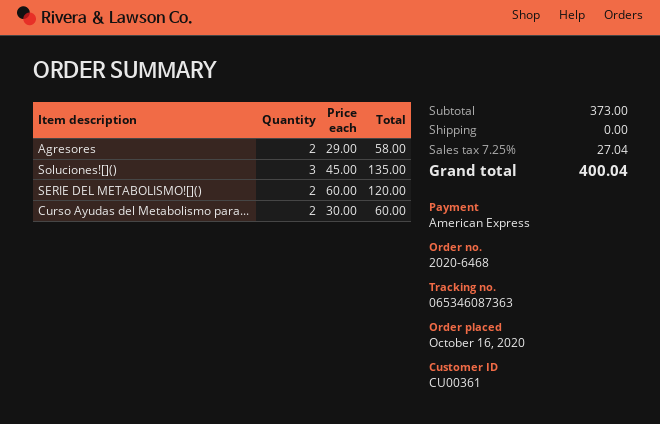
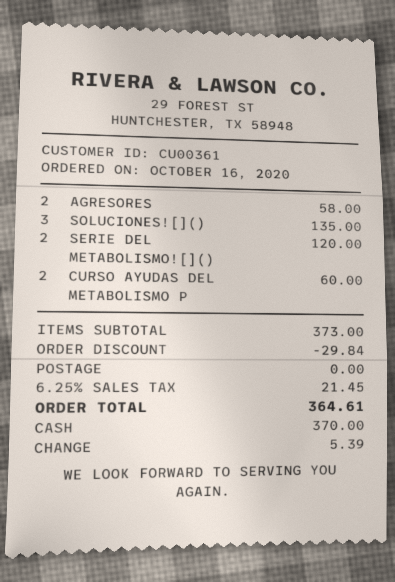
payment method: American Express -> cash
discount: none -> 29.84
tax: 7.25% = 27.04 -> 6.25% = 21.45
total: 400.04 -> 364.61

